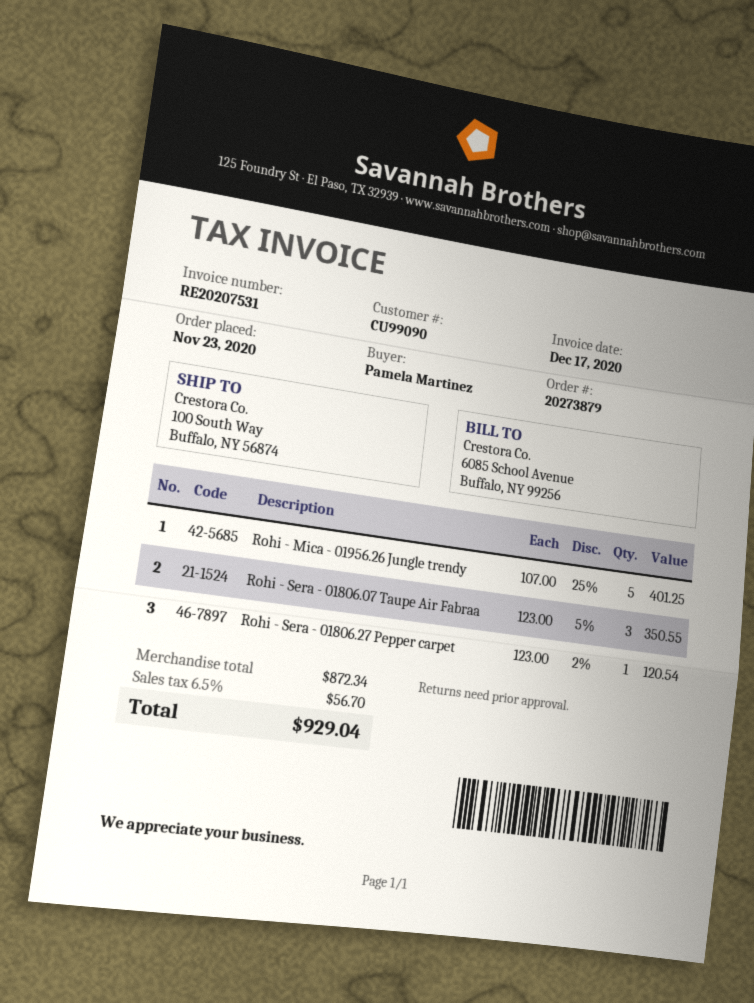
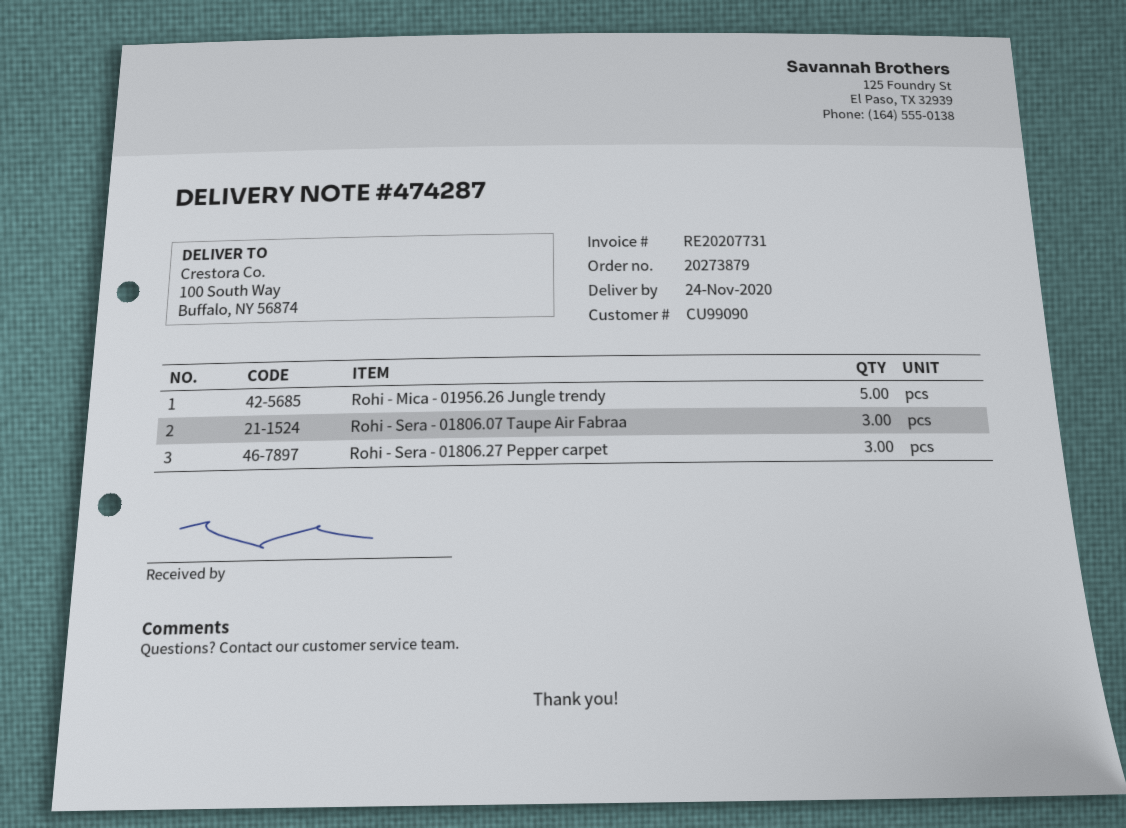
invoice number: RE20207531 -> RE20207731
Rohi - Sera - 01806.27 Pepper carpet: 1 -> 3

